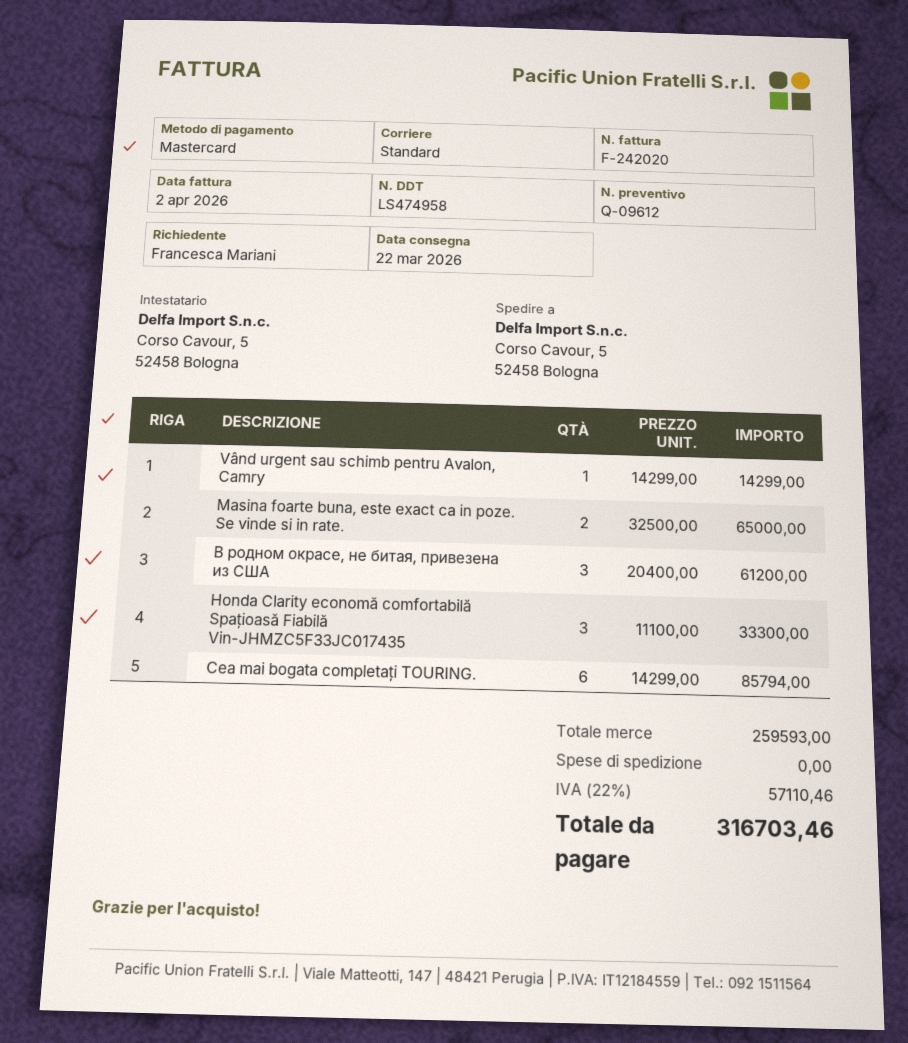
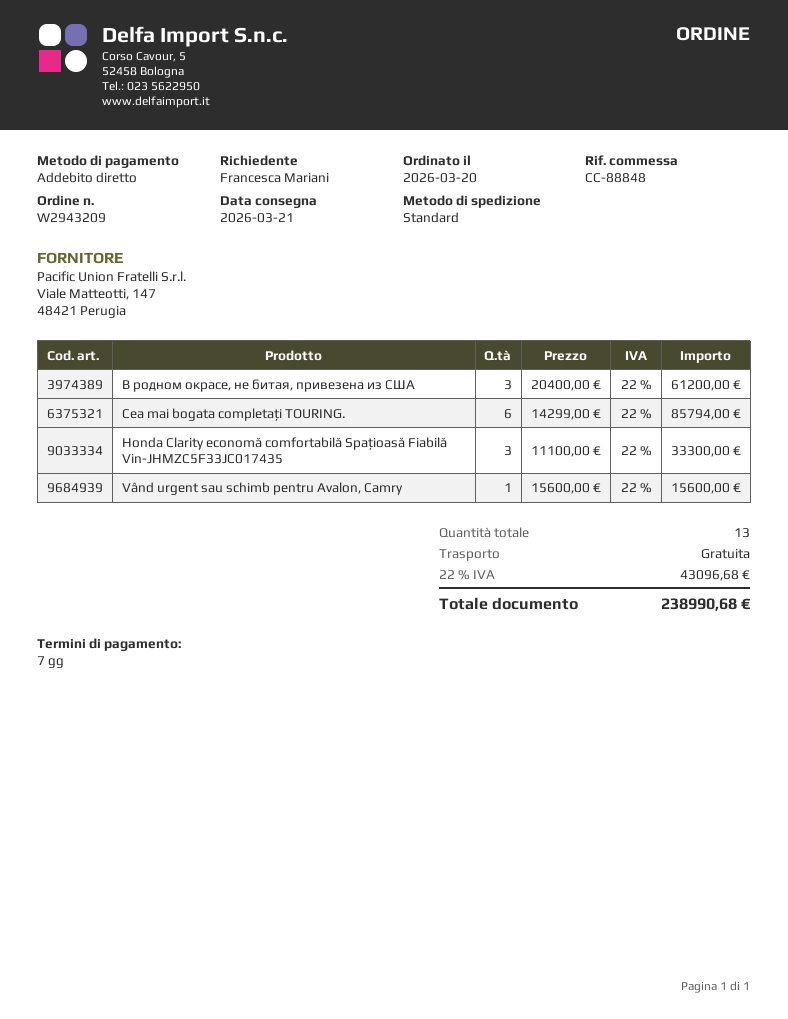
delivery date: 2026-03-22 -> 2026-03-21
payment method: Mastercard -> direct debit
Vând urgent sau schimb pentru Avalon, Camry: 1 x 14299.00 = 14299.00 -> 1 x 15600.00 = 15600.00
Masina foarte buna, este exact ca in poze. Se vinde si in rate.: 2 x 32500.00 = 65000.00 -> none
tax: 22% = 57110.46 -> 22% = 43096.68
total: 316703.46 -> 238990.68

